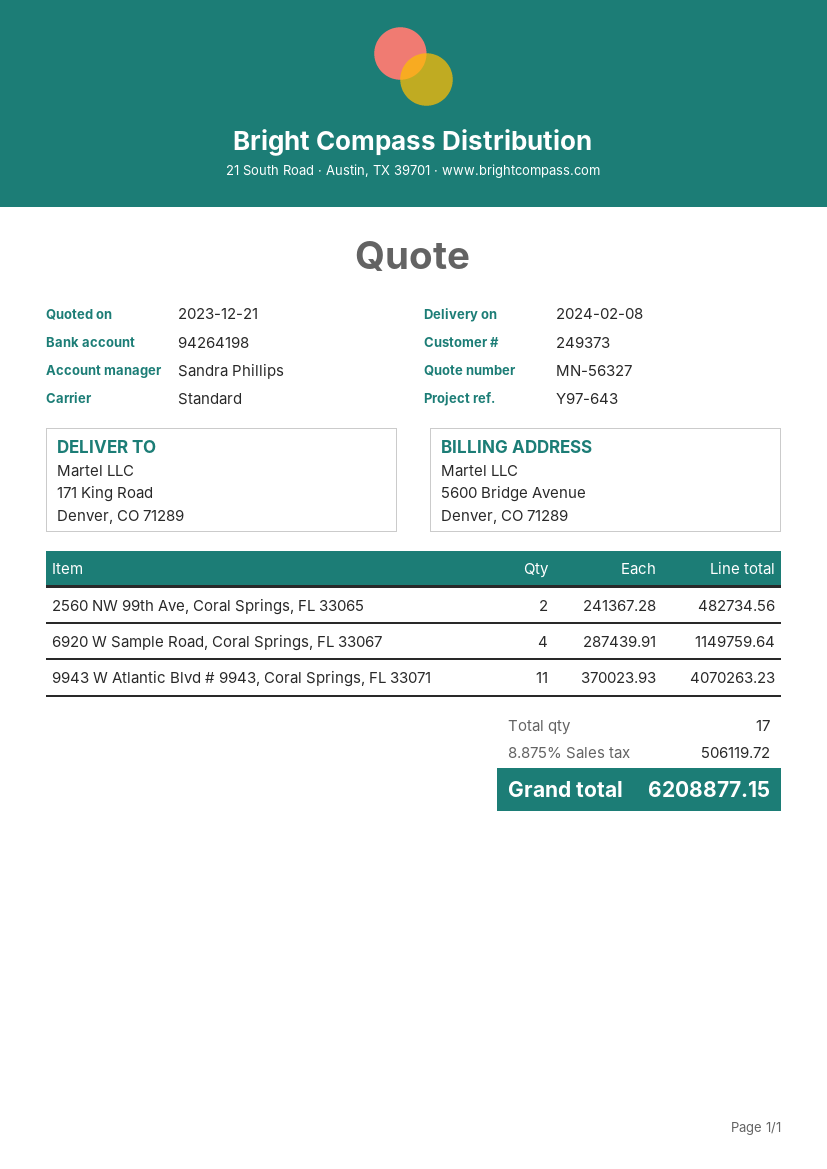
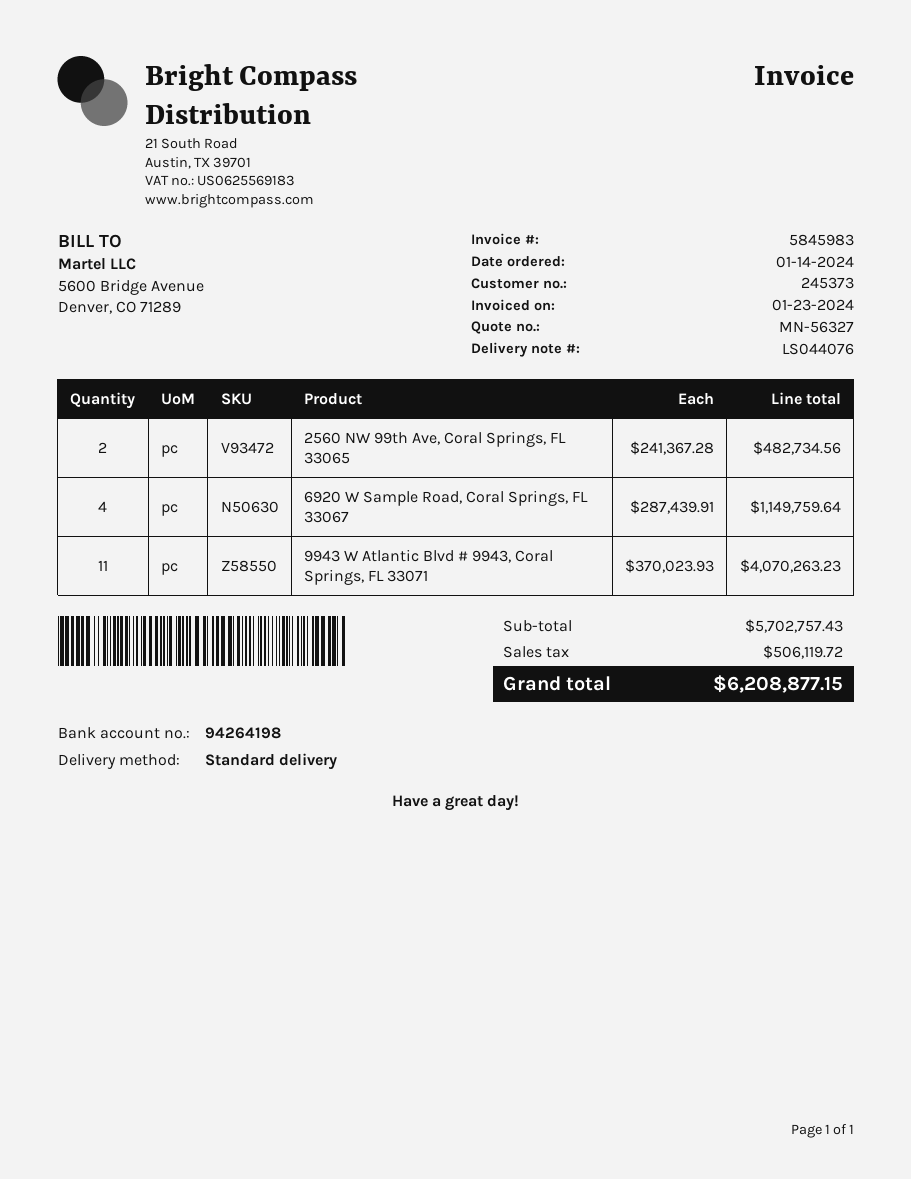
customer number: 249373 -> 245373

